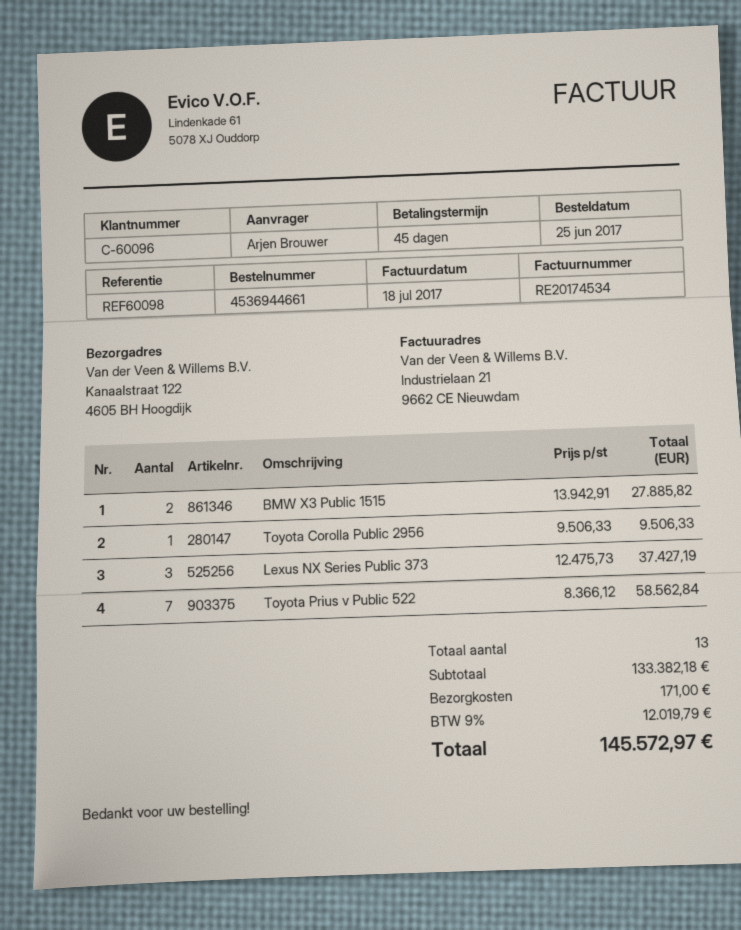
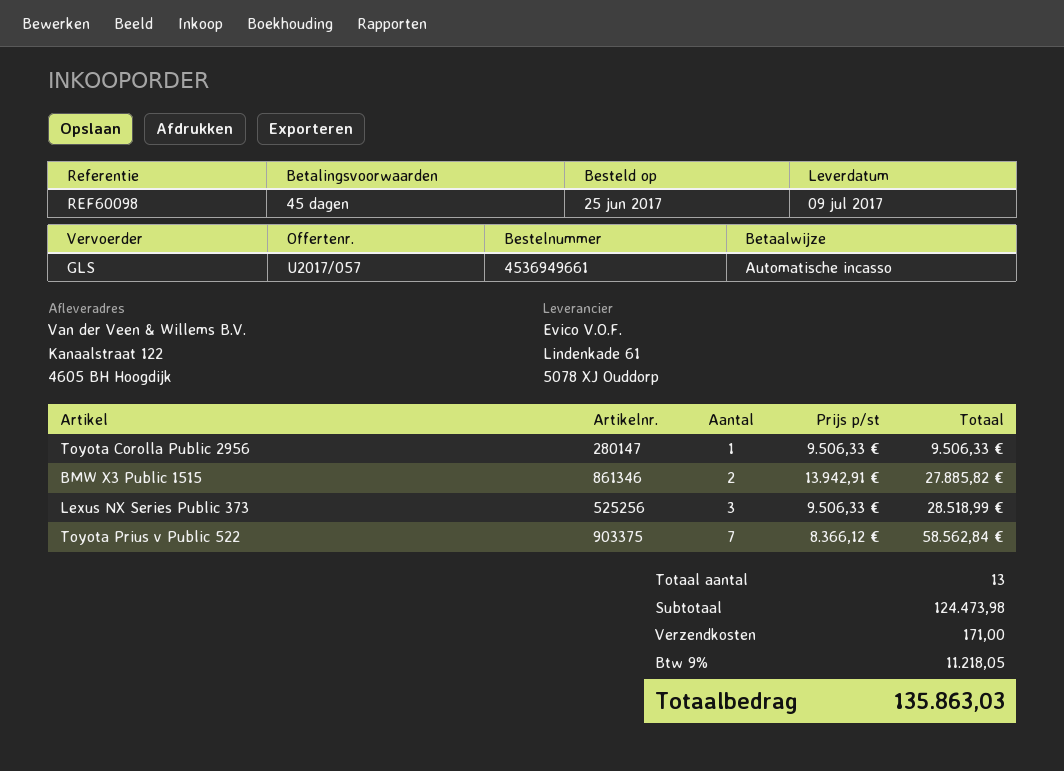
order number: 4536944661 -> 4536949661
Lexus NX Series Public 373: 3 x 12475.73 = 37427.19 -> 3 x 9506.33 = 28518.99
subtotal: 133382.18 -> 124473.98
tax: 9% = 12019.79 -> 9% = 11218.05
total: 145572.97 -> 135863.03

